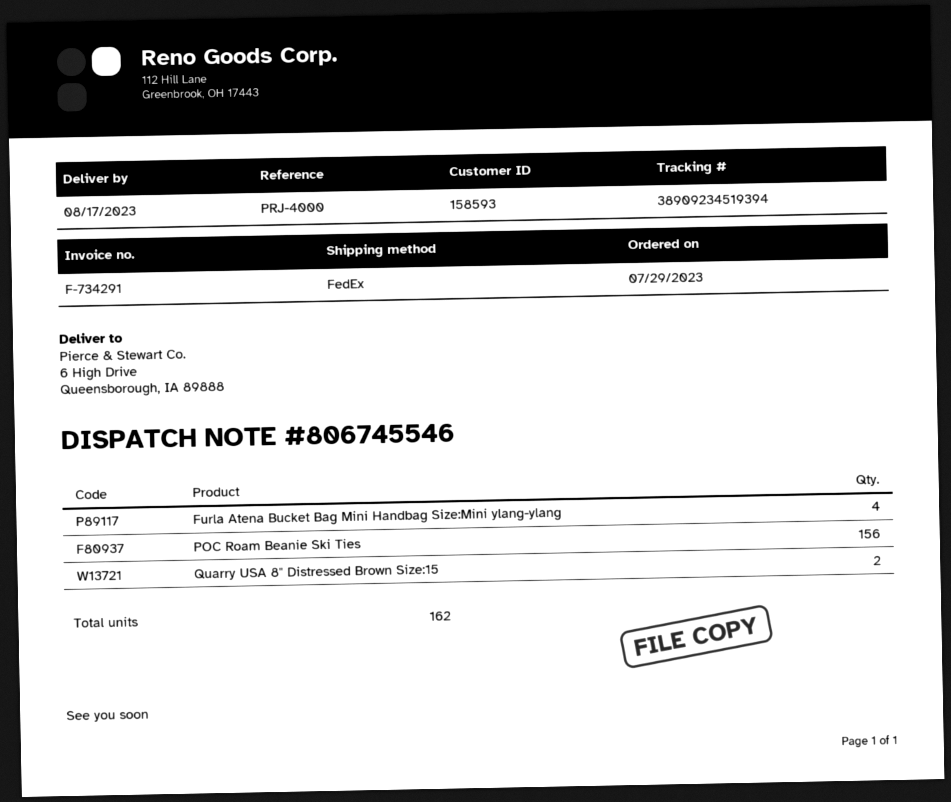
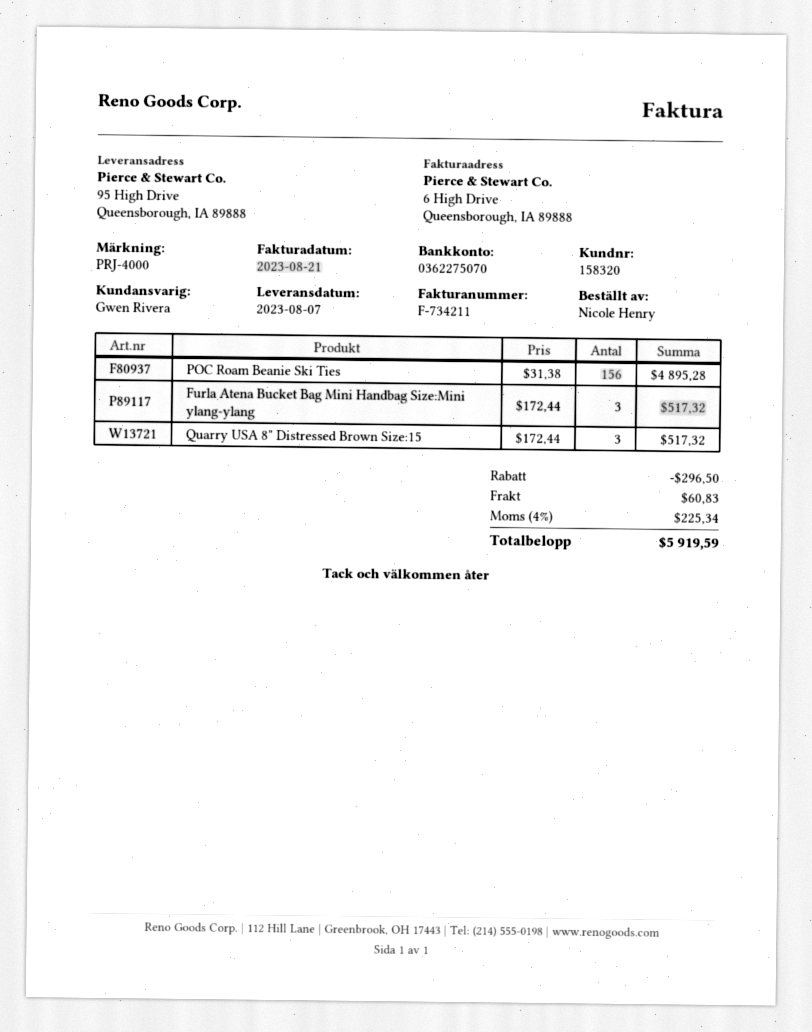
delivery date: 2023-08-17 -> 2023-08-07
invoice number: F-734291 -> F-734211
customer number: 158593 -> 158320
ship to: 6 High Drive, Queensborough, IA 89888 -> 95 High Drive, Queensborough, IA 89888
Furla Atena Bucket Bag Mini Handbag Size:Mini ylang-ylang: 4 -> 3
Quarry USA 8" Distressed Brown Size:15: 2 -> 3

